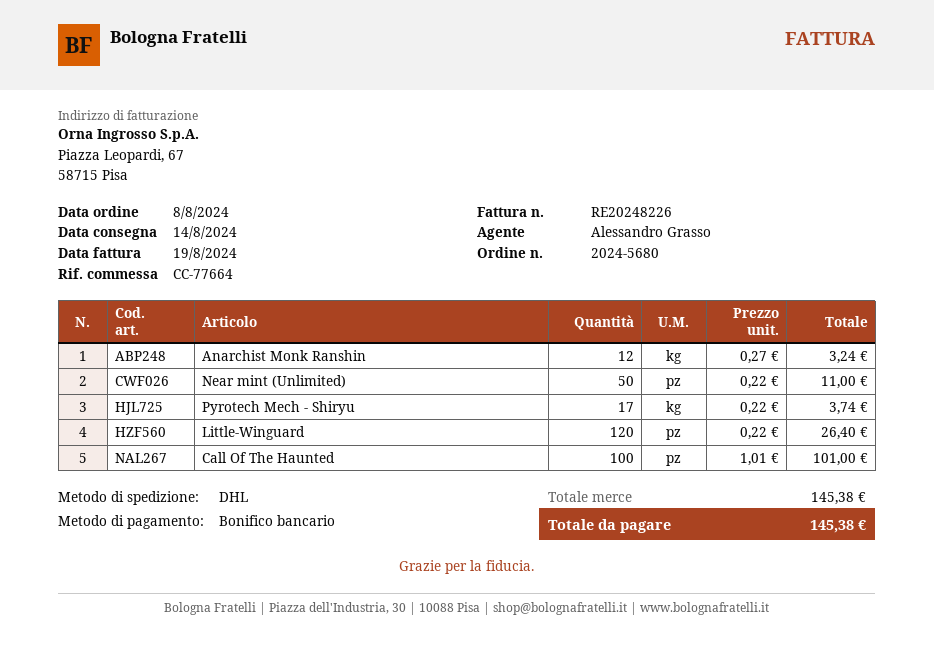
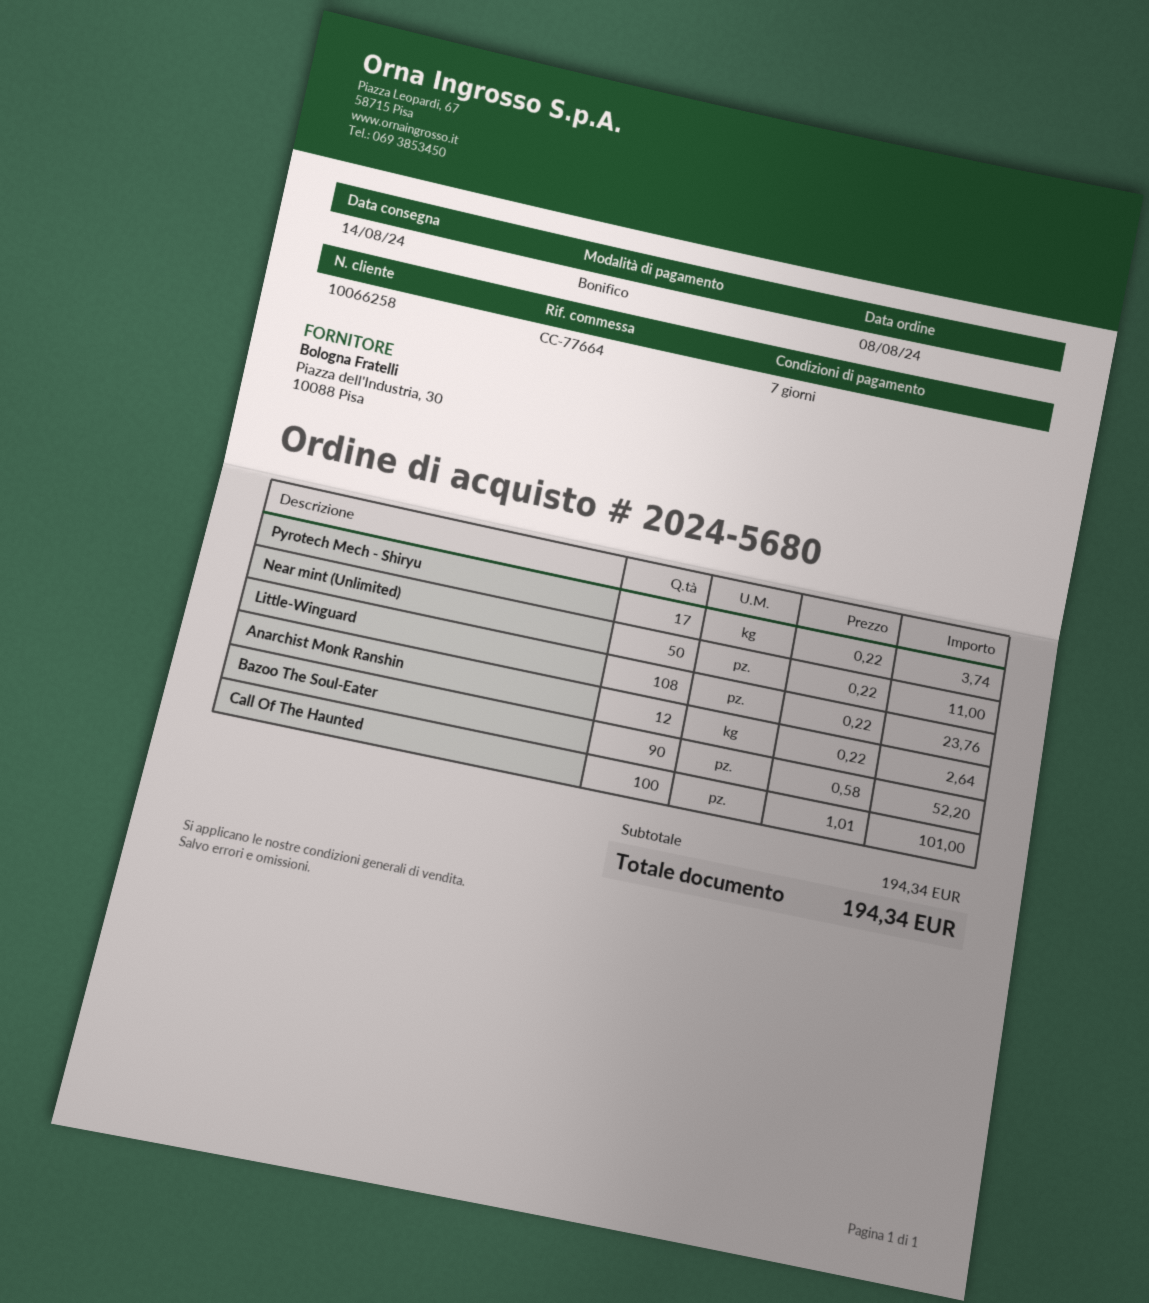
Anarchist Monk Ranshin: 12 x 0.27 = 3.24 -> 12 x 0.22 = 2.64
Little-Winguard: 120 x 0.22 = 26.40 -> 108 x 0.22 = 23.76
Bazoo The Soul-Eater: none -> 90 x 0.58 = 52.20
subtotal: 145.38 -> 194.34
total: 145.38 -> 194.34

